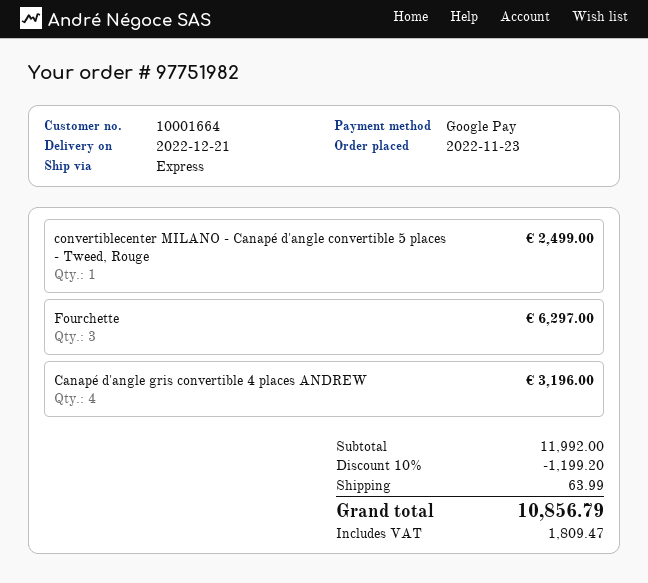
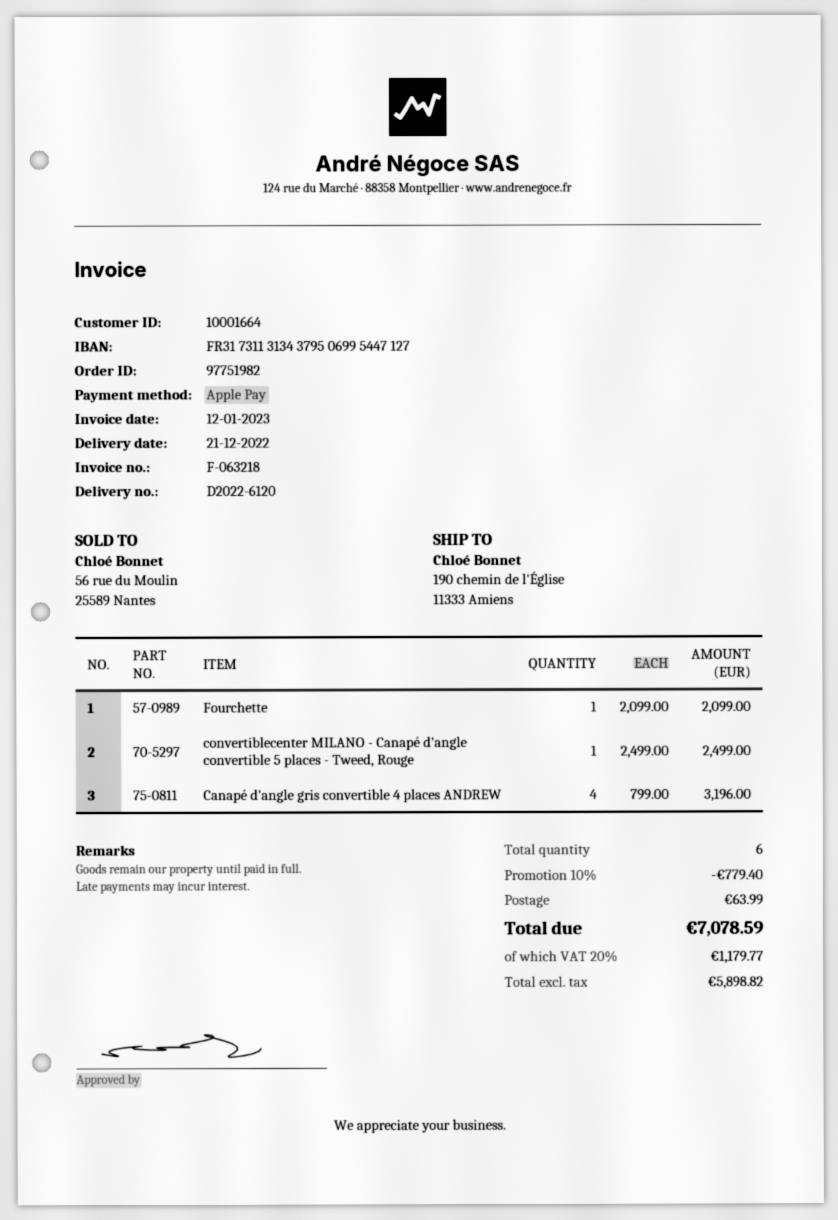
payment method: Google Pay -> Apple Pay
Fourchette: 3 for 6297.00 -> 1 for 2099.00
discount: 10% = 1199.20 -> 10% = 779.40
tax: 1809.47 -> 1179.77
total: 10856.79 -> 7078.59

